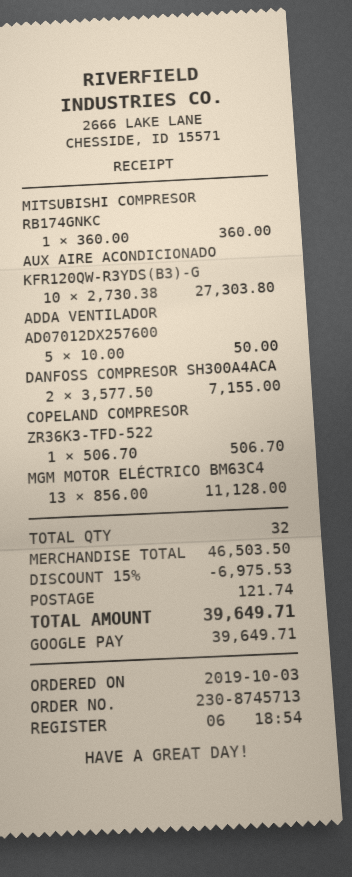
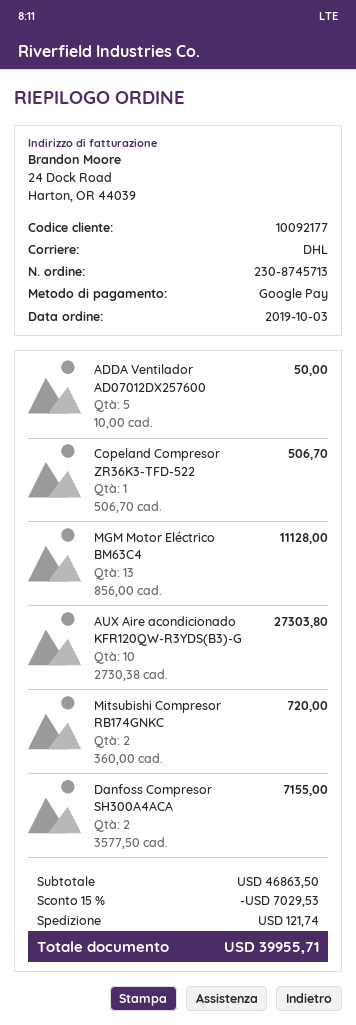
MITSUBISHI COMPRESOR RB174GNKC: 1 x 360.00 = 360.00 -> 2 x 360.00 = 720.00
subtotal: 46503.50 -> 46863.50
discount: 15% = 6975.53 -> 15% = 7029.53
total: 39649.71 -> 39955.71

